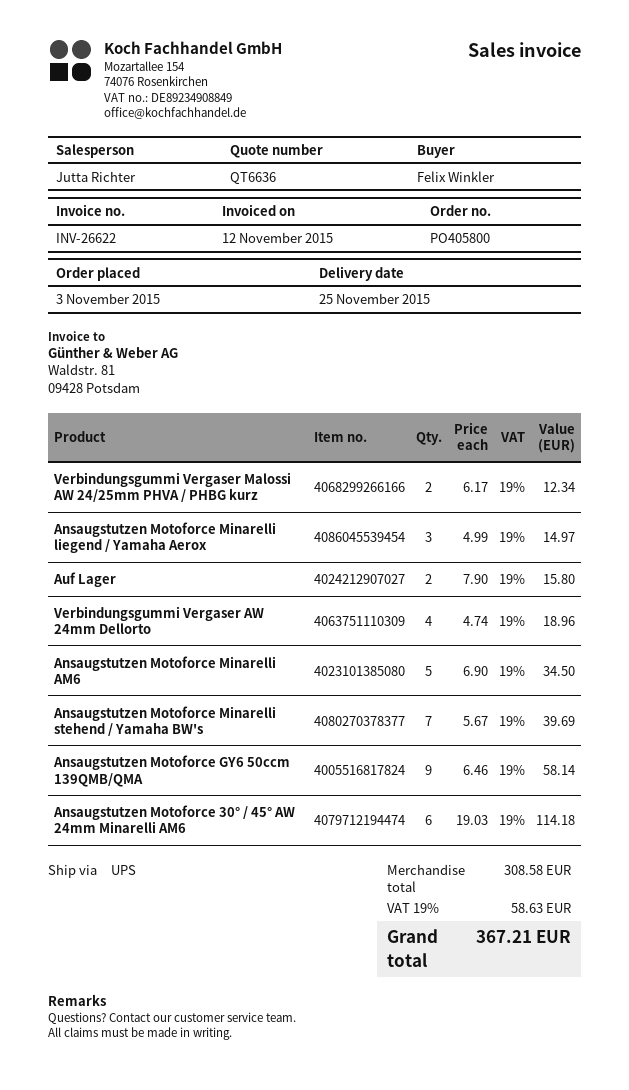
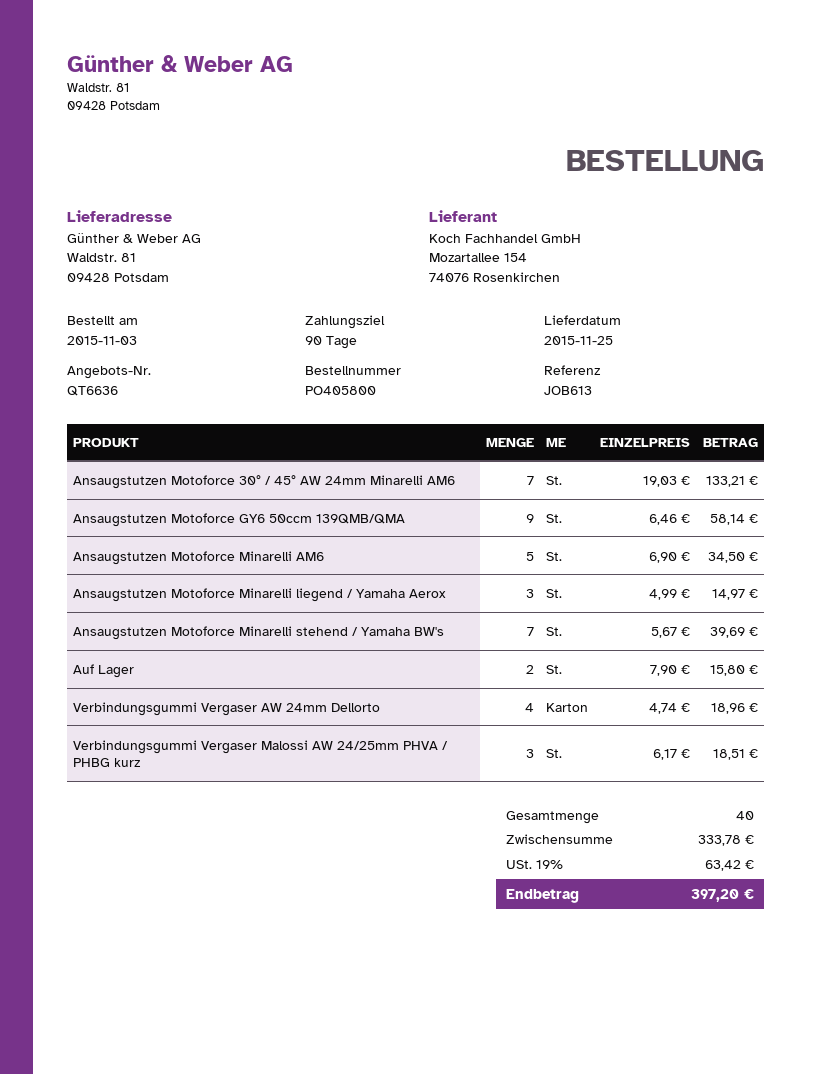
Verbindungsgummi Vergaser Malossi AW 24/25mm PHVA / PHBG kurz: 2 x 6.17 = 12.34 -> 3 x 6.17 = 18.51
Ansaugstutzen Motoforce 30° / 45° AW 24mm Minarelli AM6: 6 x 19.03 = 114.18 -> 7 x 19.03 = 133.21
subtotal: 308.58 -> 333.78
tax: 19% = 58.63 -> 19% = 63.42
total: 367.21 -> 397.20

